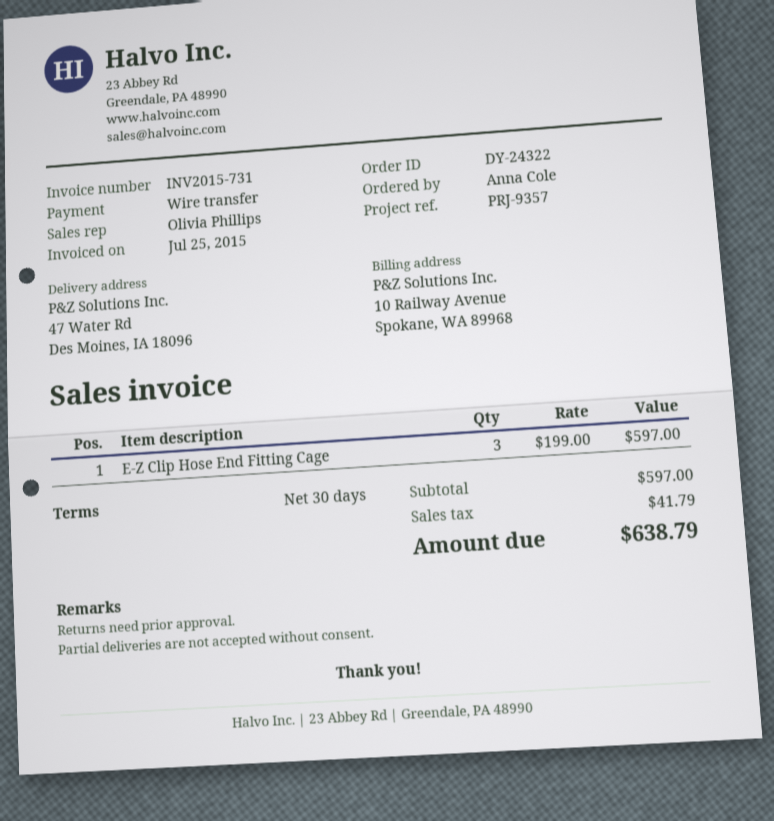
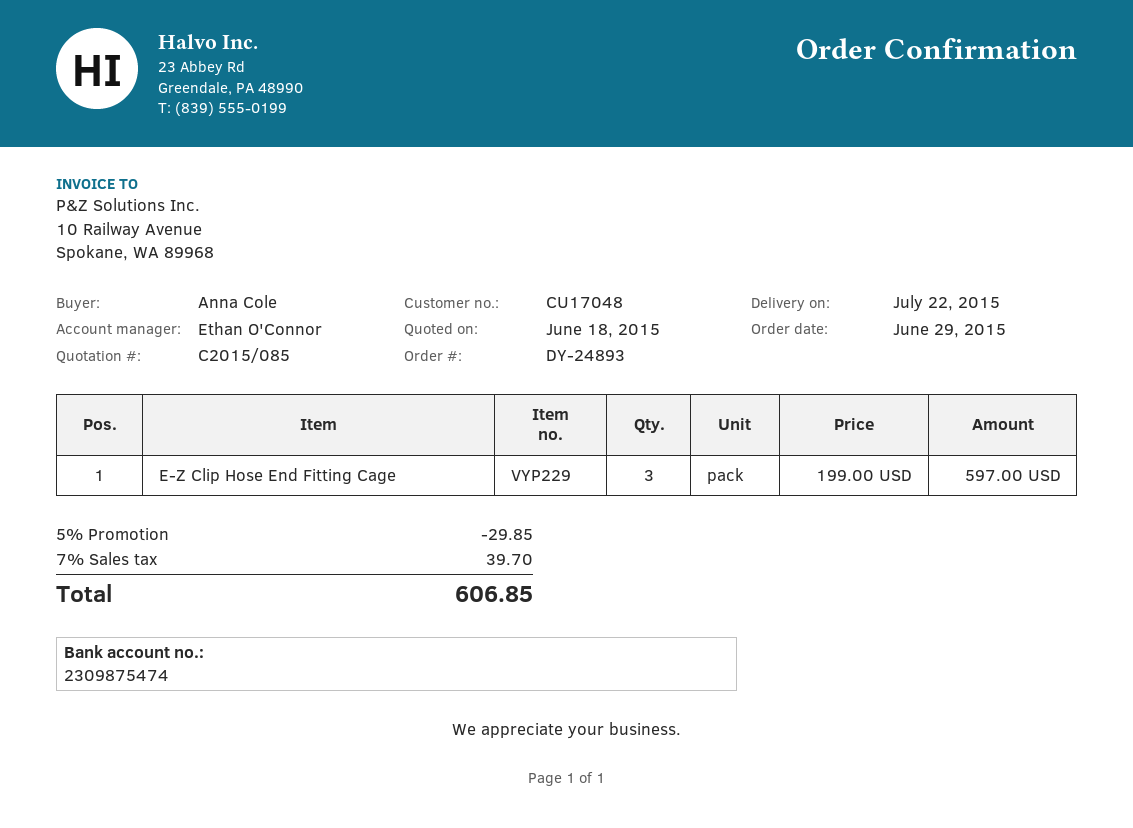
order number: DY-24322 -> DY-24893
sales rep: Olivia Phillips -> Ethan O'Connor
discount: none -> 5% = 29.85
tax: 41.79 -> 39.70
total: 638.79 -> 606.85

